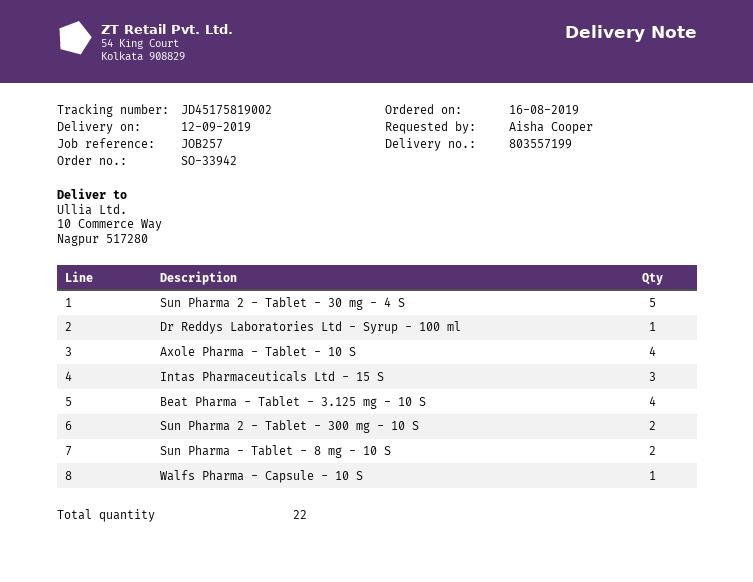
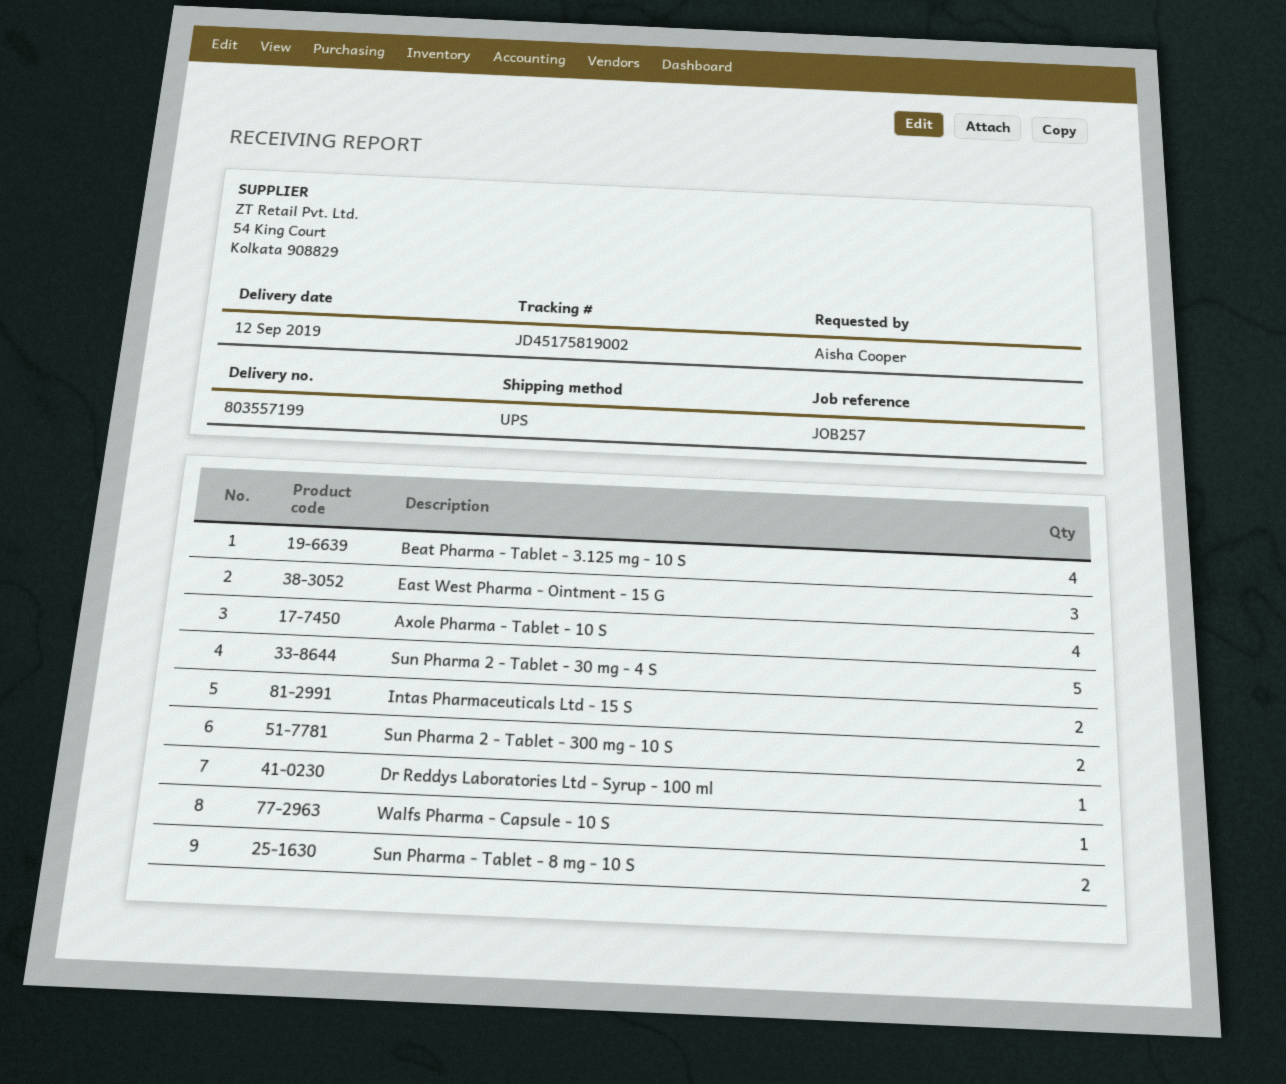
Intas Pharmaceuticals Ltd - 15 S: 3 -> 2
East West Pharma - Ointment - 15 G: none -> 3

